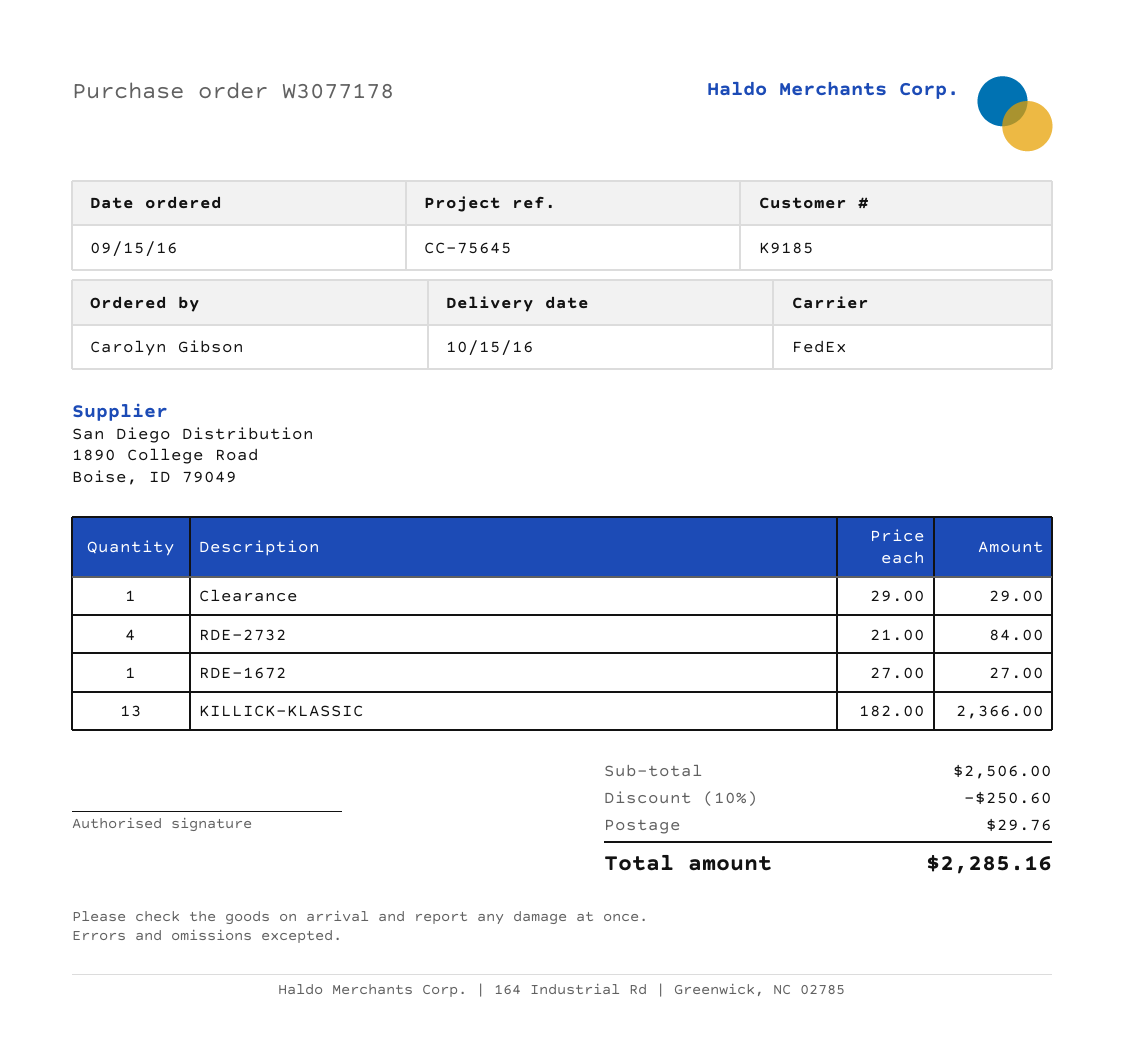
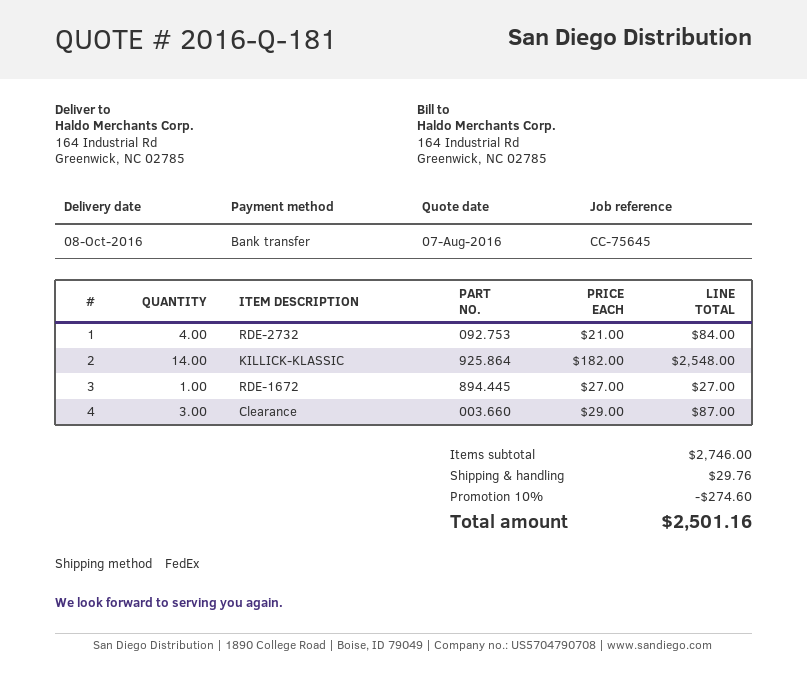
delivery date: 2016-10-15 -> 2016-10-08
Clearance: 1 x 29.00 = 29.00 -> 3 x 29.00 = 87.00
KILLICK-KLASSIC: 13 x 182.00 = 2366.00 -> 14 x 182.00 = 2548.00
subtotal: 2506.00 -> 2746.00
discount: 10% = 250.60 -> 10% = 274.60
total: 2285.16 -> 2501.16

